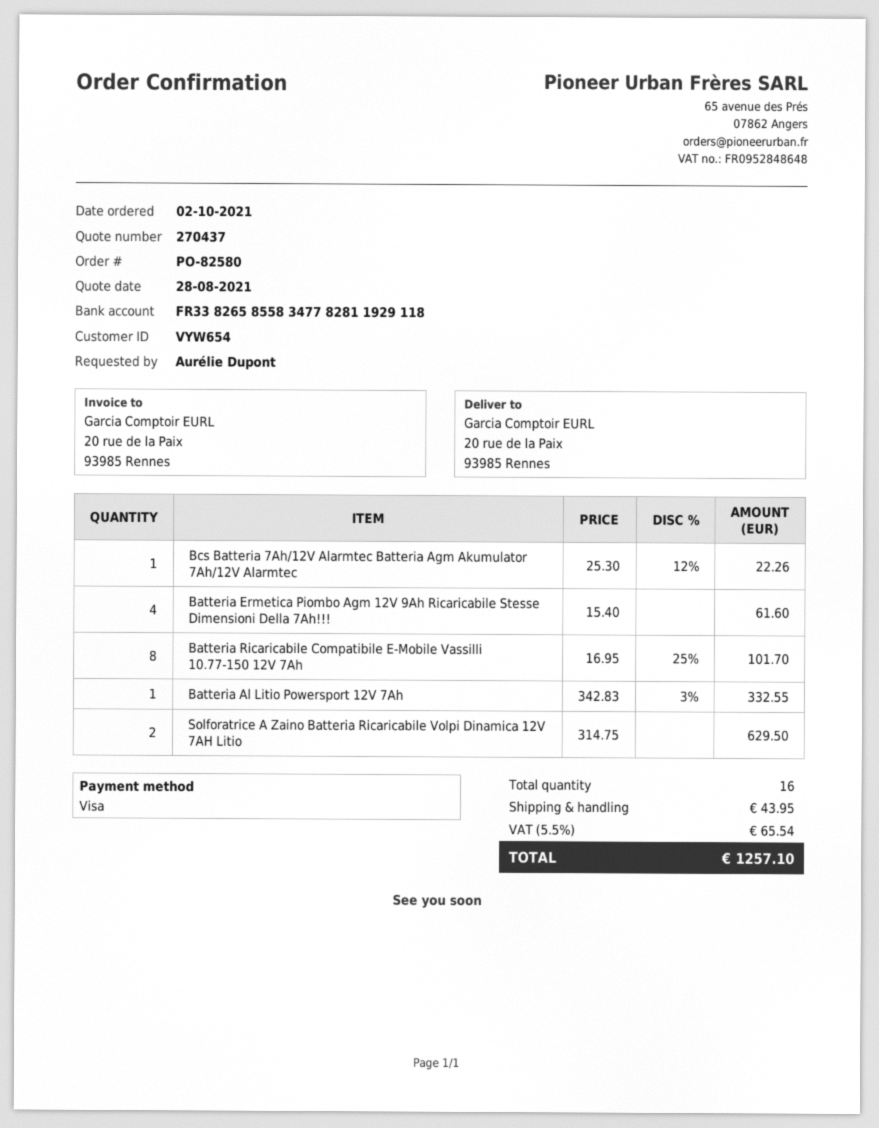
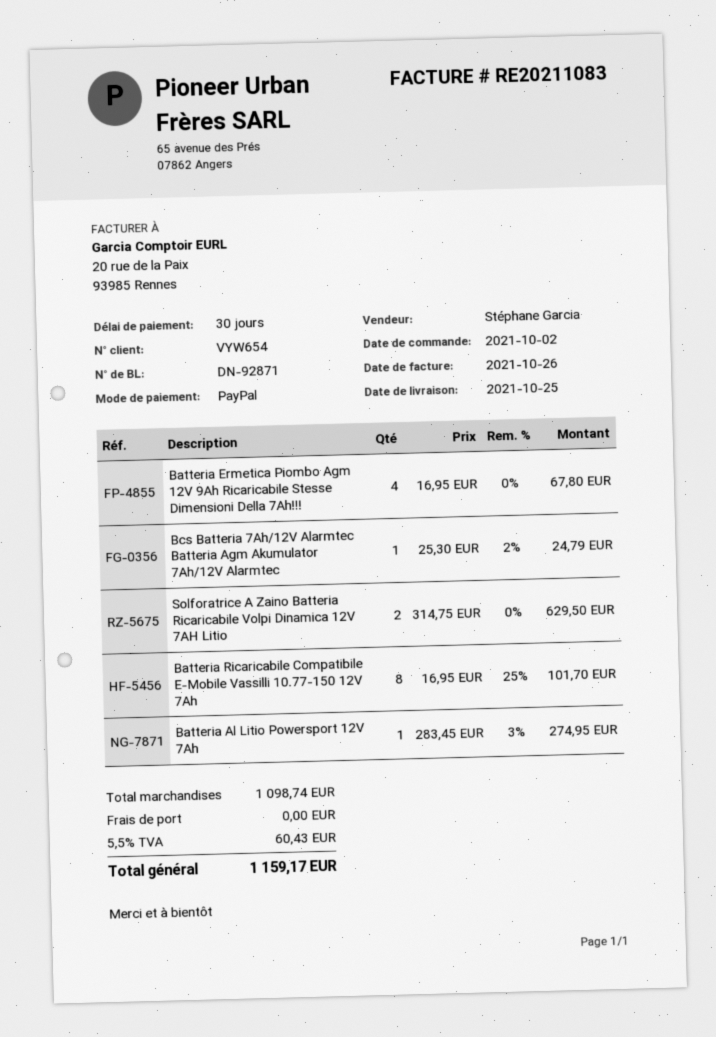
payment method: Visa -> PayPal
Bcs Batteria 7Ah/12V Alarmtec Batteria Agm Akumulator 7Ah/12V Alarmtec: 1 x 25.30 - 12% = 22.26 -> 1 x 25.30 - 2% = 24.79
Batteria Ermetica Piombo Agm 12V 9Ah Ricaricabile Stesse Dimensioni Della 7Ah!!!: 4 x 15.40 = 61.60 -> 4 x 16.95 = 67.80
Batteria Al Litio Powersport 12V 7Ah: 1 x 342.83 - 3% = 332.55 -> 1 x 283.45 - 3% = 274.95
shipping: 43.95 -> 0.00
tax: 5.5% = 65.54 -> 5.5% = 60.43
total: 1257.10 -> 1159.17

